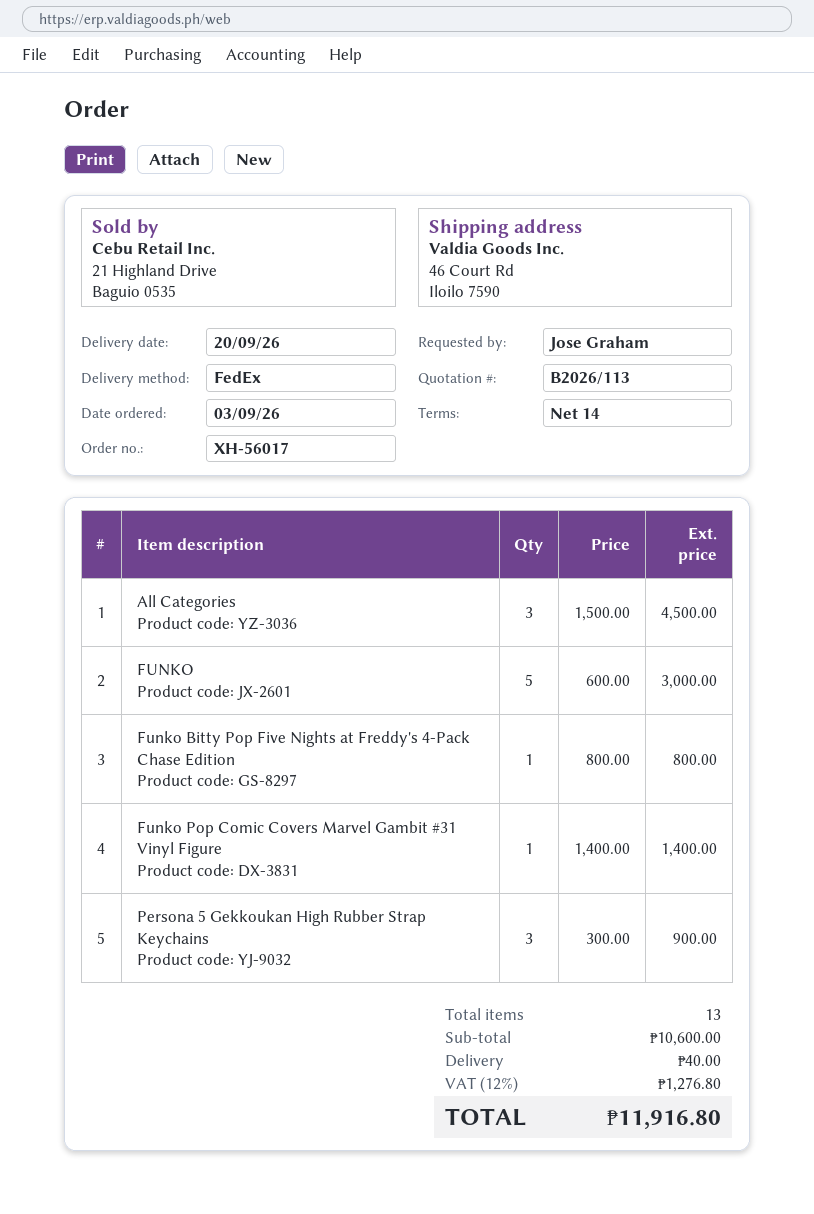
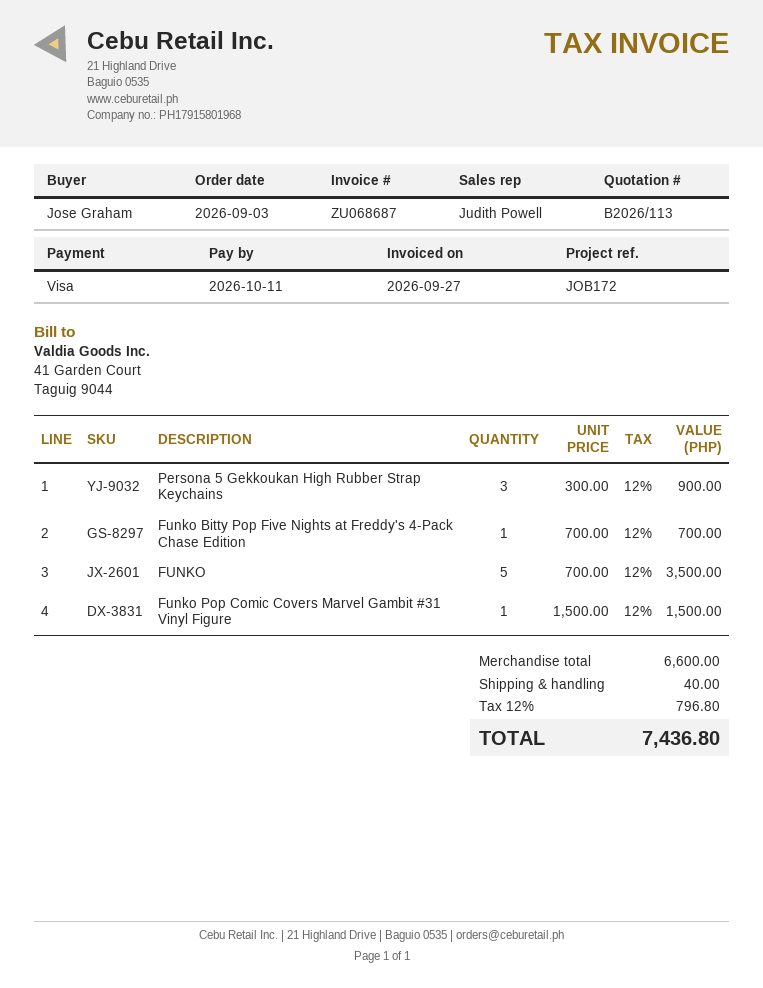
All Categories: 3 x 1500.00 = 4500.00 -> none
FUNKO: 5 x 600.00 = 3000.00 -> 5 x 700.00 = 3500.00
Funko Bitty Pop Five Nights at Freddy's 4-Pack Chase Edition: 1 x 800.00 = 800.00 -> 1 x 700.00 = 700.00
Funko Pop Comic Covers Marvel Gambit #31 Vinyl Figure: 1 x 1400.00 = 1400.00 -> 1 x 1500.00 = 1500.00
subtotal: 10600.00 -> 6600.00
tax: 12% = 1276.80 -> 12% = 796.80
total: 11916.80 -> 7436.80

